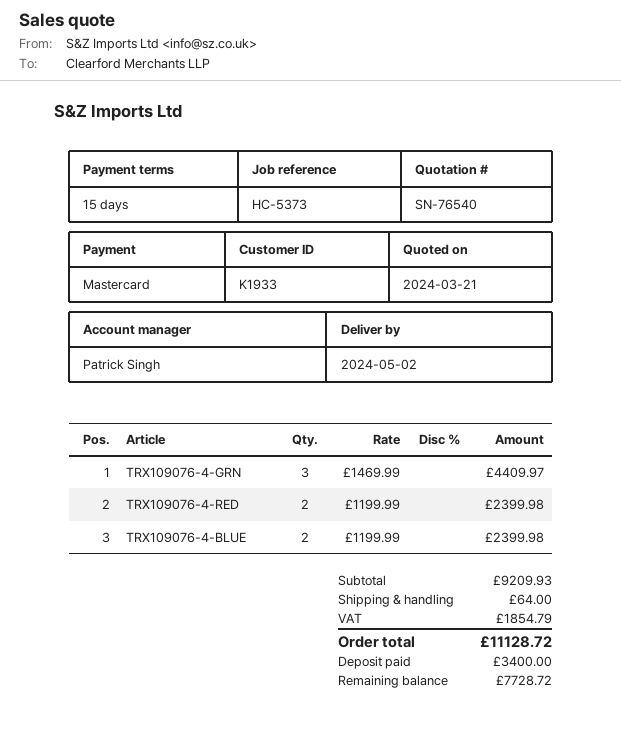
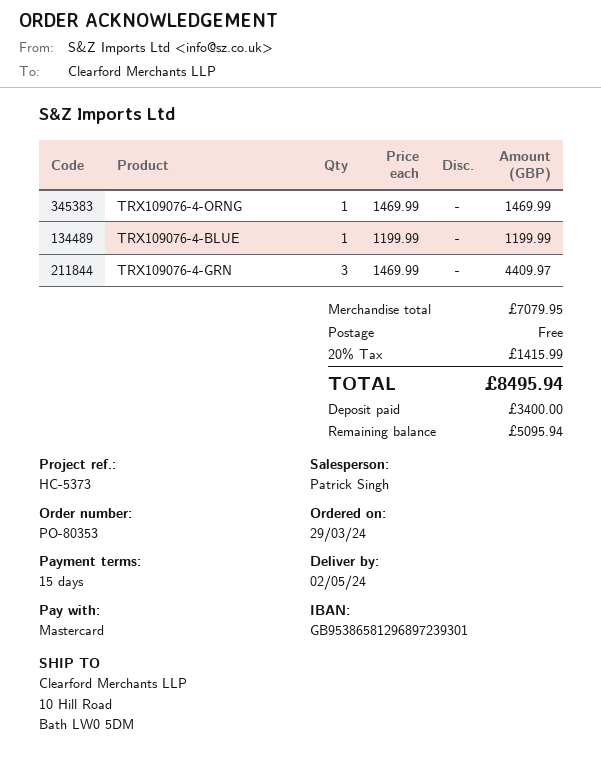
TRX109076-4-RED: 2 x 1199.99 = 2399.98 -> none
TRX109076-4-BLUE: 2 x 1199.99 = 2399.98 -> 1 x 1199.99 = 1199.99
TRX109076-4-ORNG: none -> 1 x 1469.99 = 1469.99
subtotal: 9209.93 -> 7079.95
shipping: 64.00 -> 0.00
tax: 1854.79 -> 1415.99
total: 11128.72 -> 8495.94
balance: 7728.72 -> 5095.94

